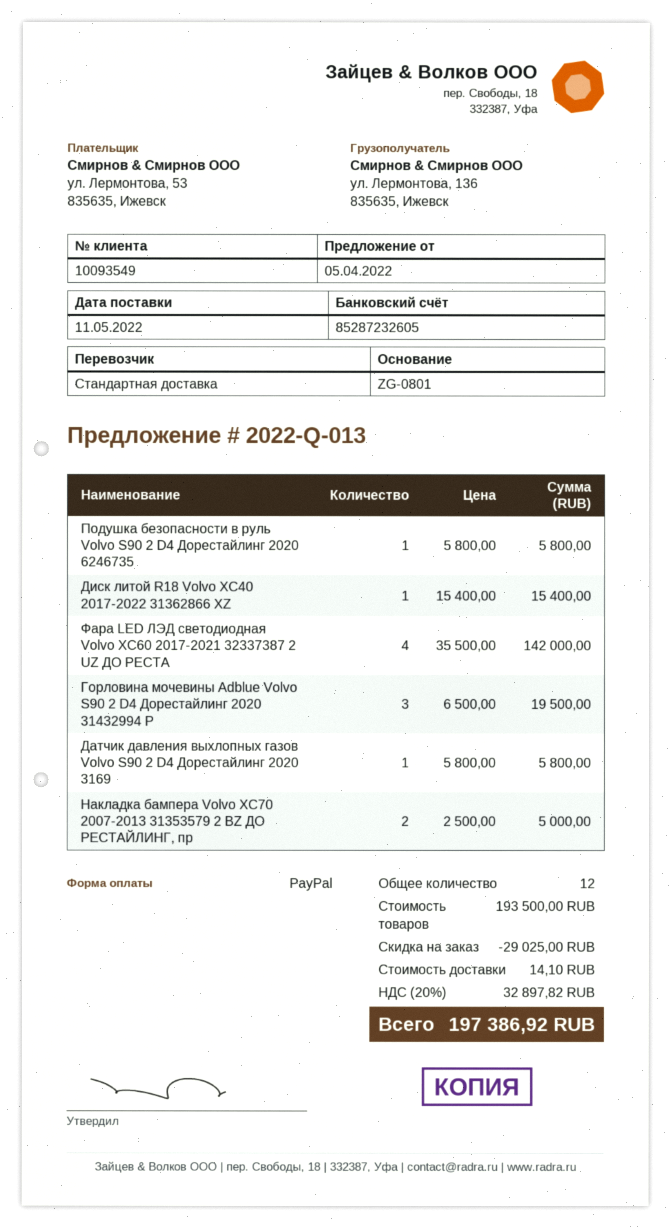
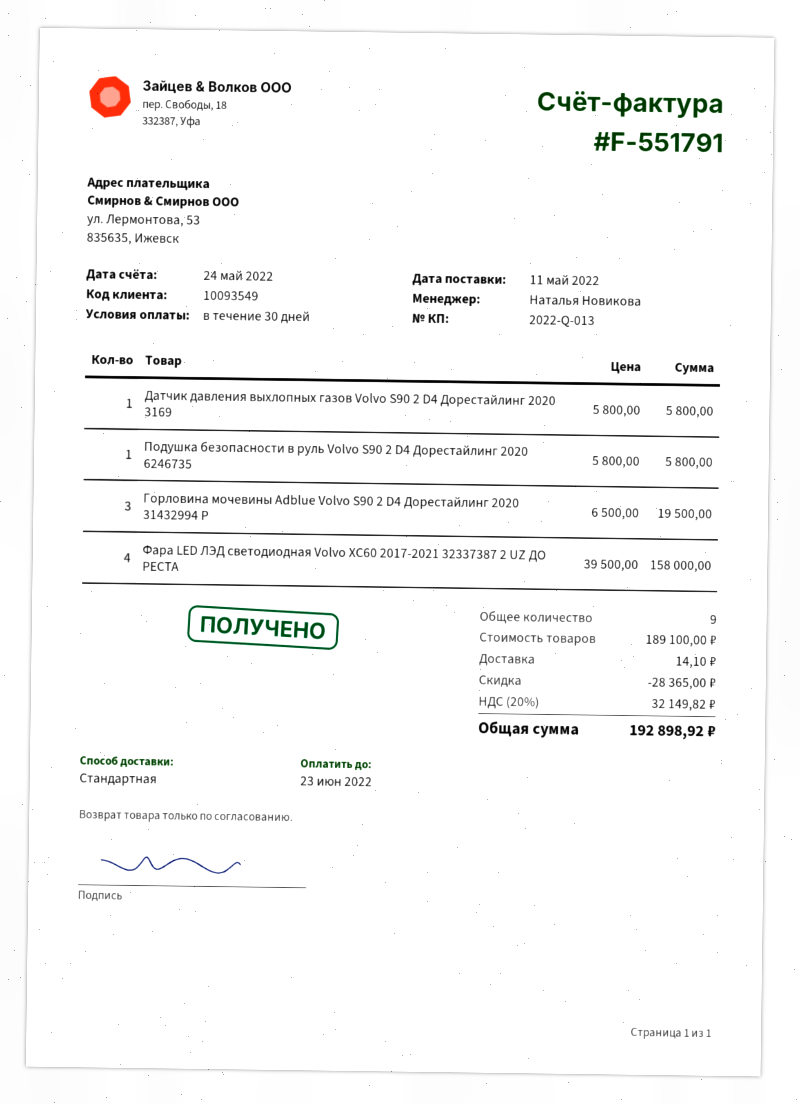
Диск литой R18 Volvo XC40 2017-2022 31362866 XZ: 1 x 15400.00 = 15400.00 -> none
Фара LED ЛЭД светодиодная Volvo XC60 2017-2021 32337387 2 UZ ДО РЕСТА: 4 x 35500.00 = 142000.00 -> 4 x 39500.00 = 158000.00
Накладка бампера Volvo XC70 2007-2013 31353579 2 BZ ДО РЕСТАЙЛИНГ, пр: 2 x 2500.00 = 5000.00 -> none
total quantity: 12 -> 9
subtotal: 193500.00 -> 189100.00
discount: 29025.00 -> 28365.00
tax: 20% = 32897.82 -> 20% = 32149.82
total: 197386.92 -> 192898.92

